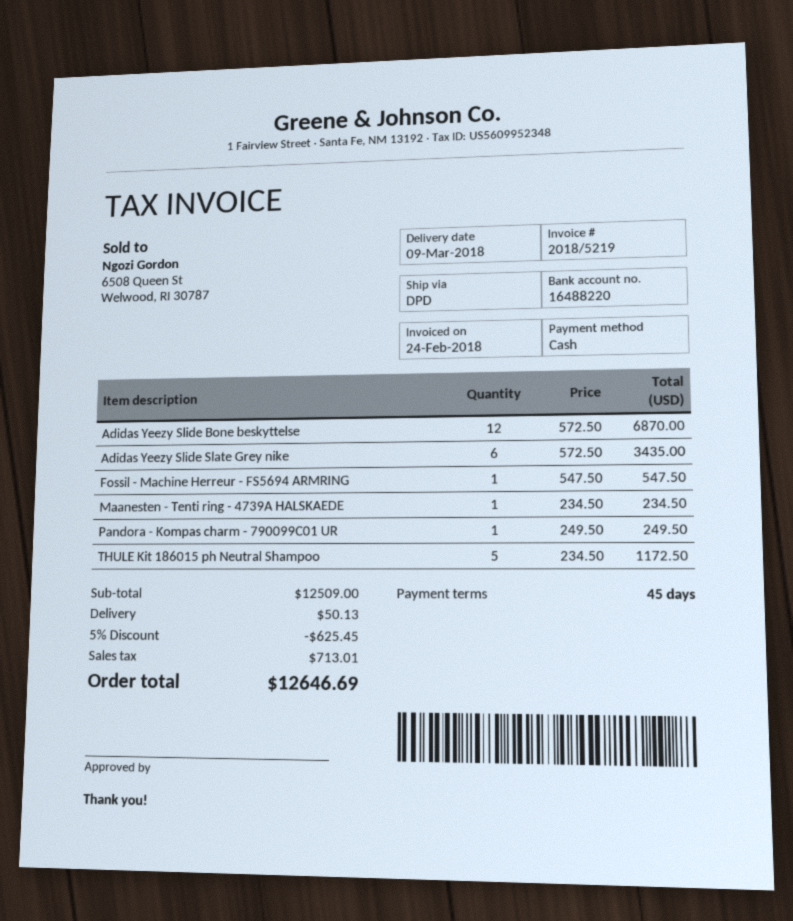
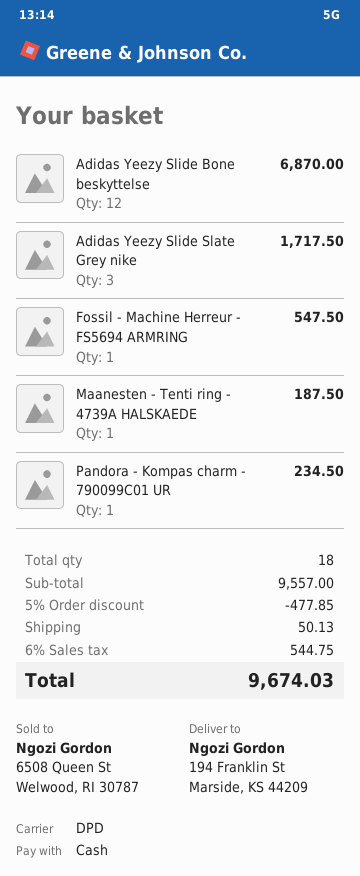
Adidas Yeezy Slide Slate Grey nike: 6 for 3435.00 -> 3 for 1717.50
Maanesten - Tenti ring - 4739A HALSKAEDE: 1 for 234.50 -> 1 for 187.50
Pandora - Kompas charm - 790099C01 UR: 1 for 249.50 -> 1 for 234.50
THULE Kit 186015 ph Neutral Shampoo: 5 for 1172.50 -> none
subtotal: 12509.00 -> 9557.00
discount: 5% = 625.45 -> 5% = 477.85
tax: 713.01 -> 544.75
total: 12646.69 -> 9674.03

